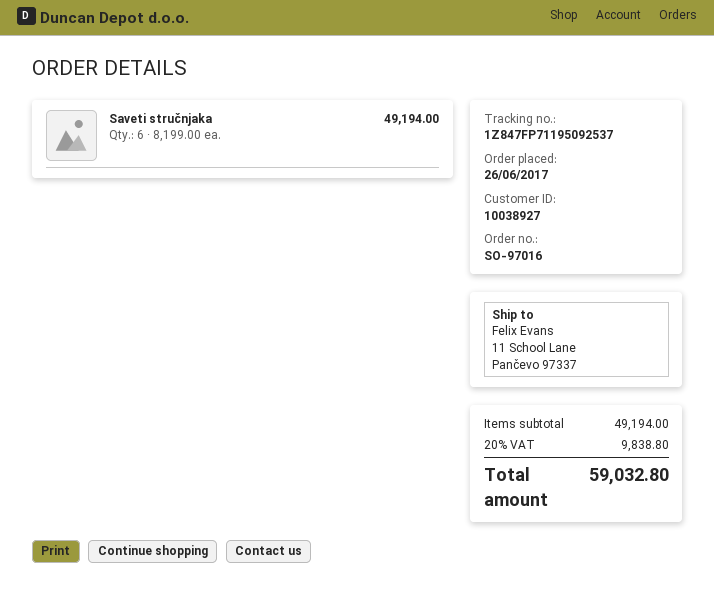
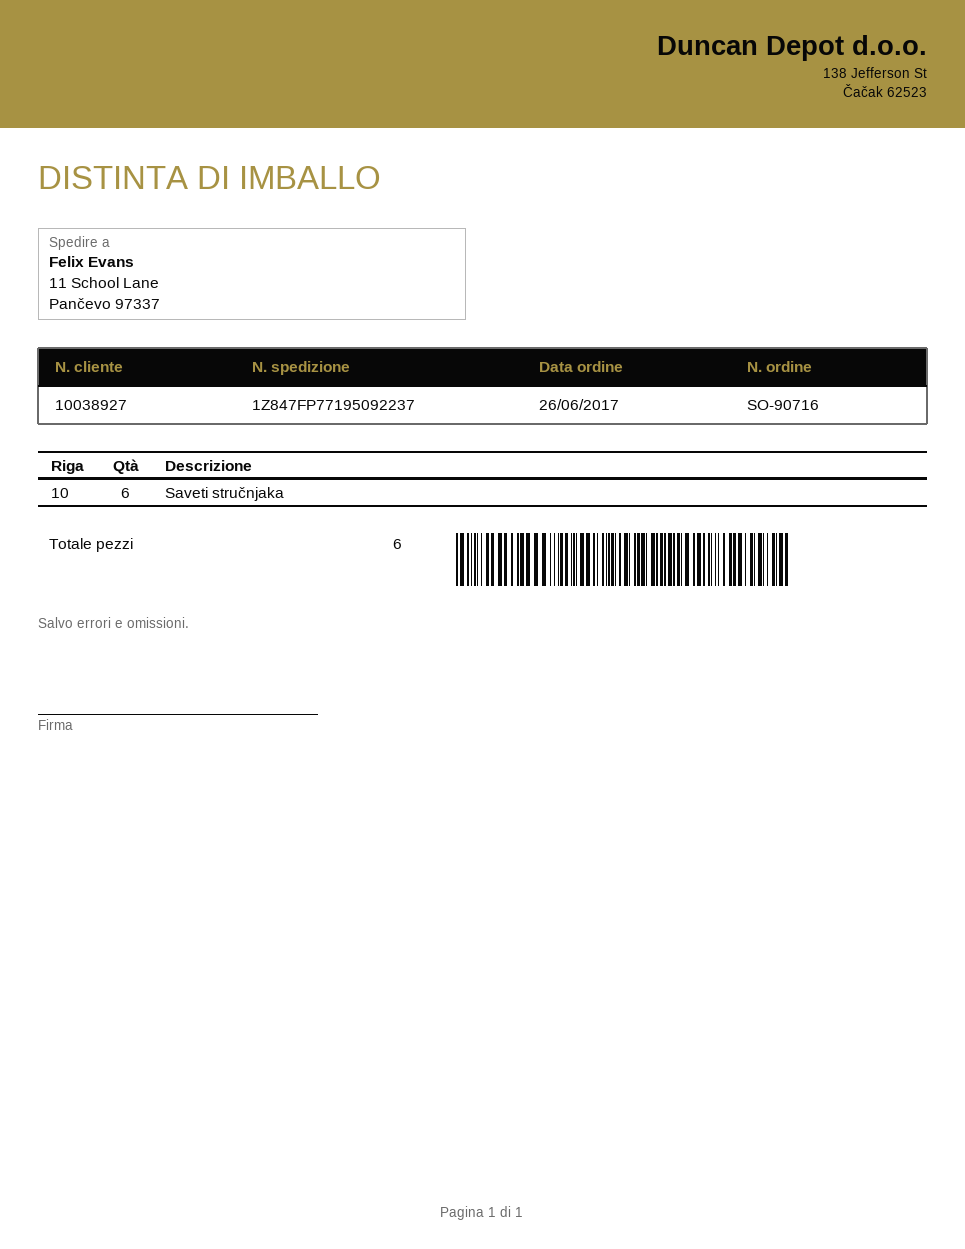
order number: SO-97016 -> SO-90716
tracking number: 1Z847FP71195092537 -> 1Z847FP77195092237

